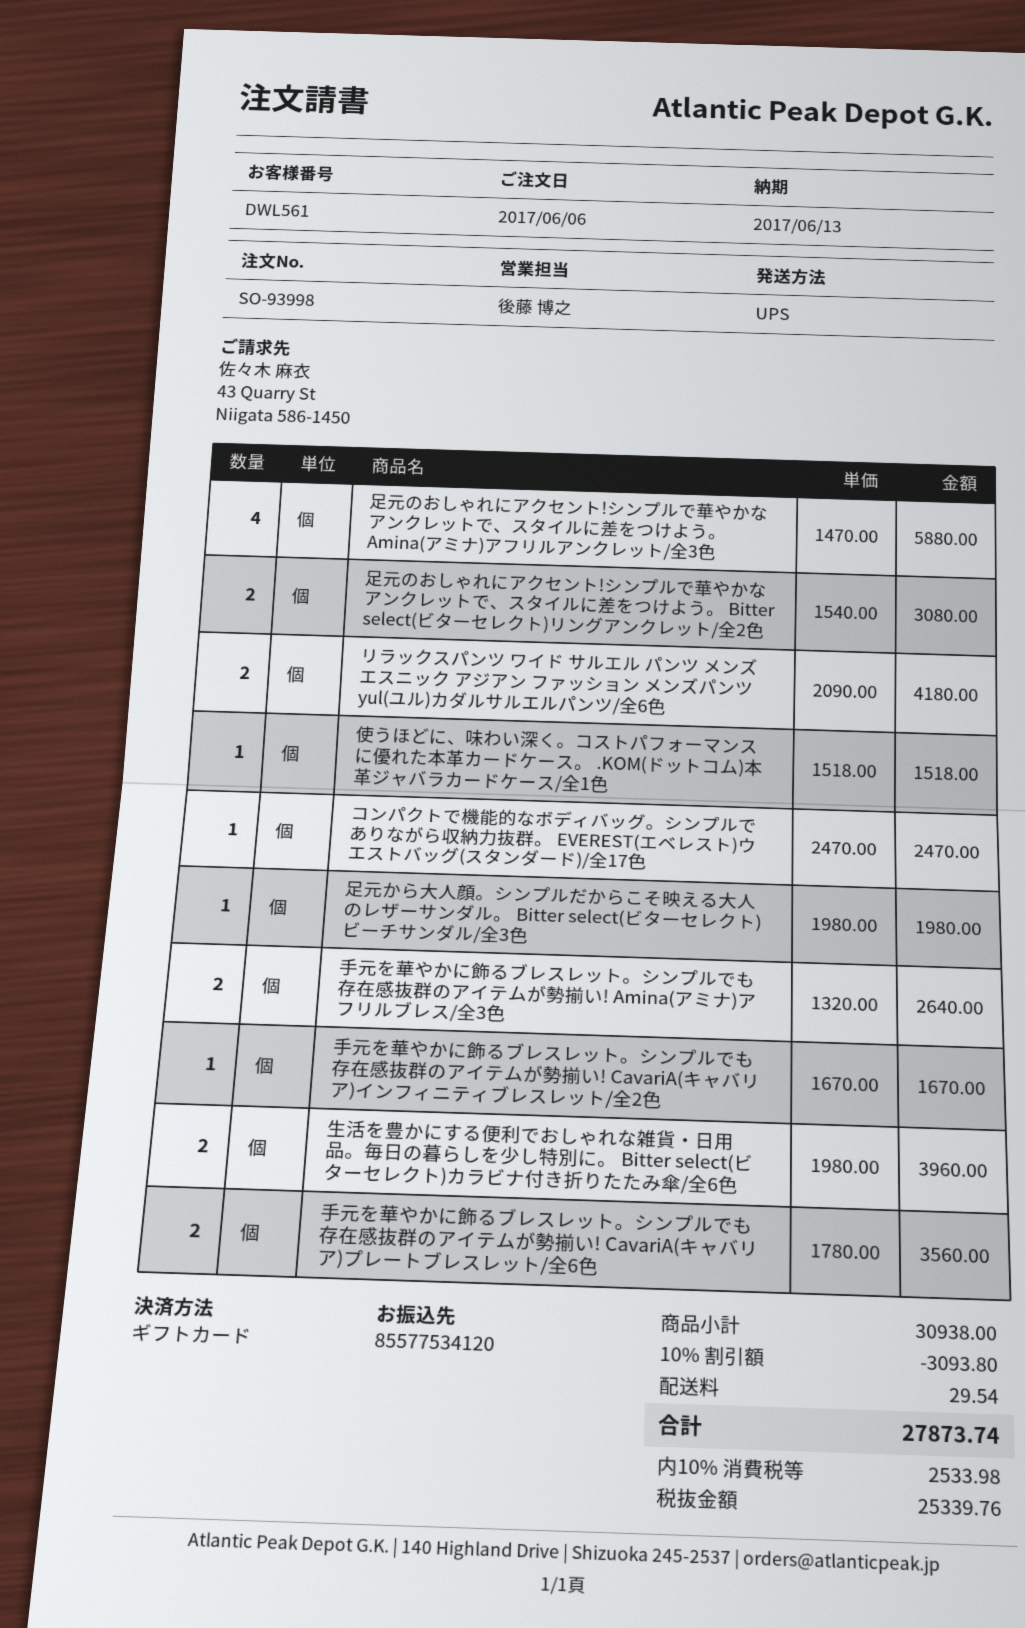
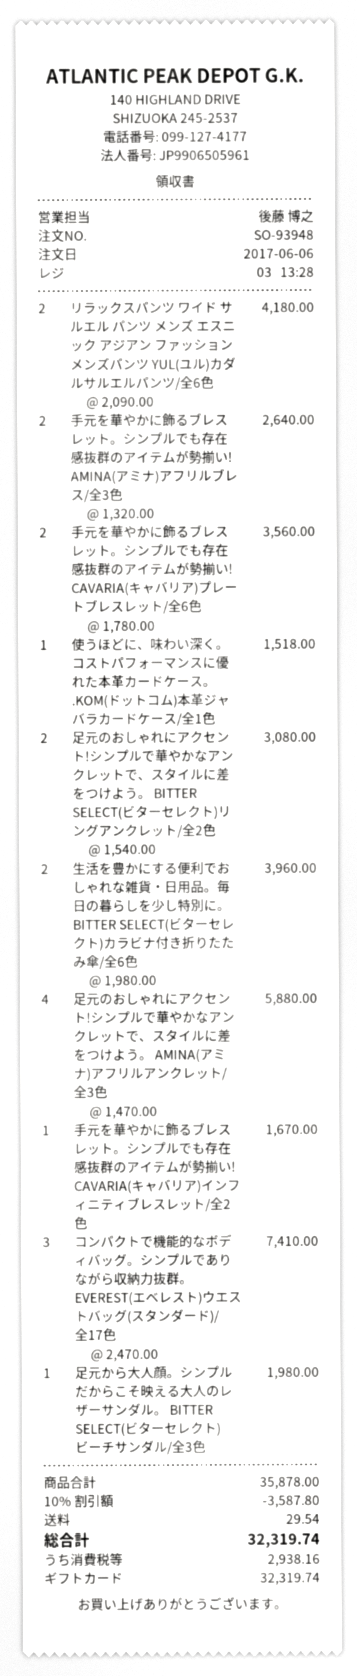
order number: SO-93998 -> SO-93948
コンパクトで機能的なボディバッグ。シンプルでありながら収納力抜群。 EVEREST(エベレスト)ウエストバッグ(スタンダード)/全17色: 1 x 2470.00 = 2470.00 -> 3 x 2470.00 = 7410.00
subtotal: 30938.00 -> 35878.00
discount: 10% = 3093.80 -> 10% = 3587.80
tax: 2533.98 -> 2938.16
total: 27873.74 -> 32319.74

